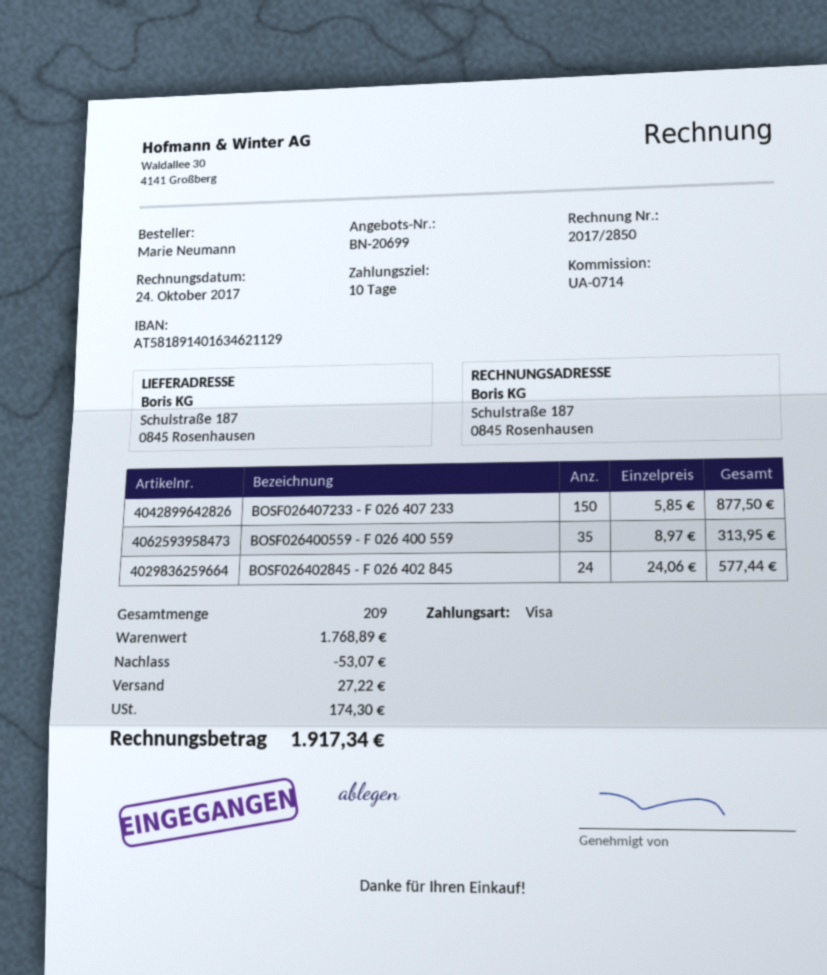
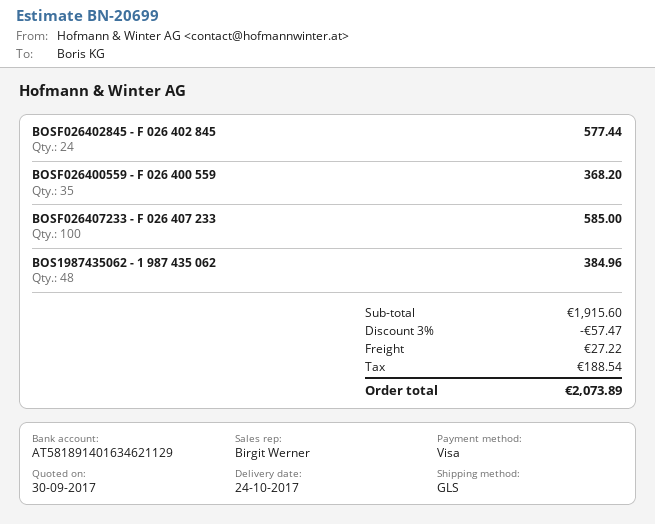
BOSF026407233 - F 026 407 233: 150 for 877.50 -> 100 for 585.00
BOSF026400559 - F 026 400 559: 35 for 313.95 -> 35 for 368.20
BOS1987435062 - 1 987 435 062: none -> 48 for 384.96
subtotal: 1768.89 -> 1915.60
discount: 53.07 -> 57.47
tax: 174.30 -> 188.54
total: 1917.34 -> 2073.89

